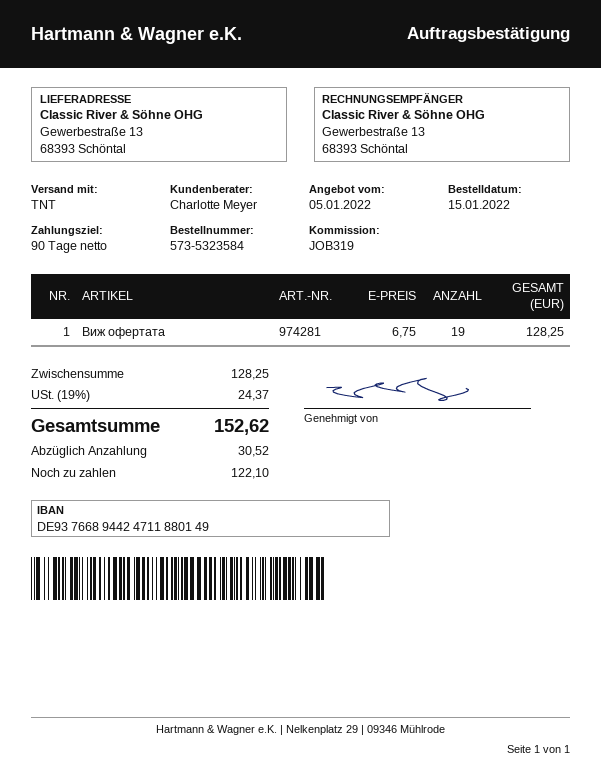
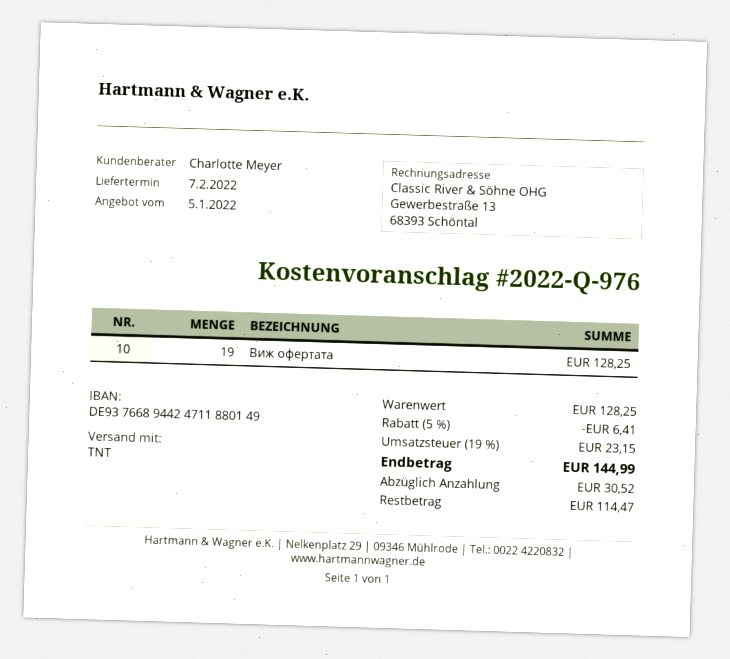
discount: none -> 5% = 6.41
tax: 19% = 24.37 -> 19% = 23.15
total: 152.62 -> 144.99
balance: 122.10 -> 114.47

